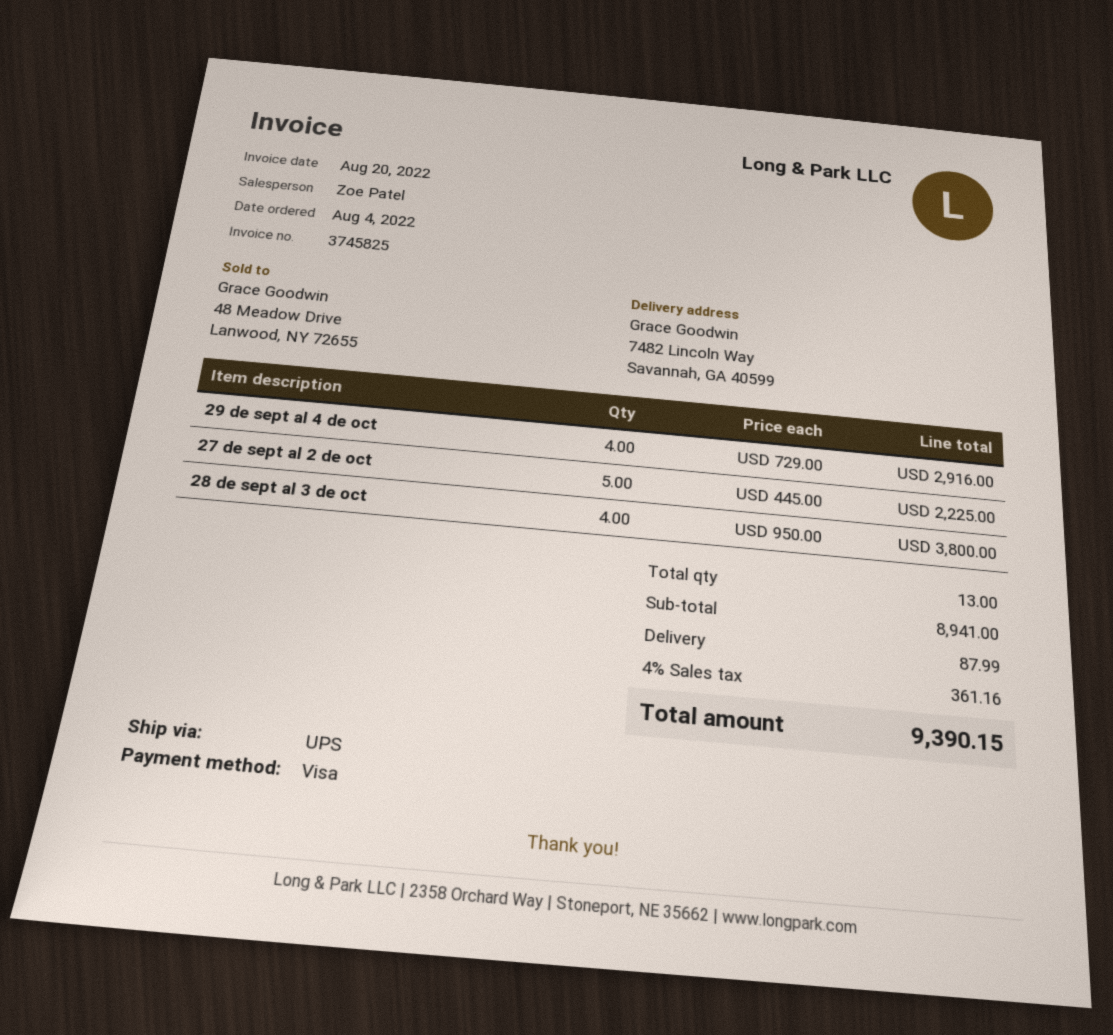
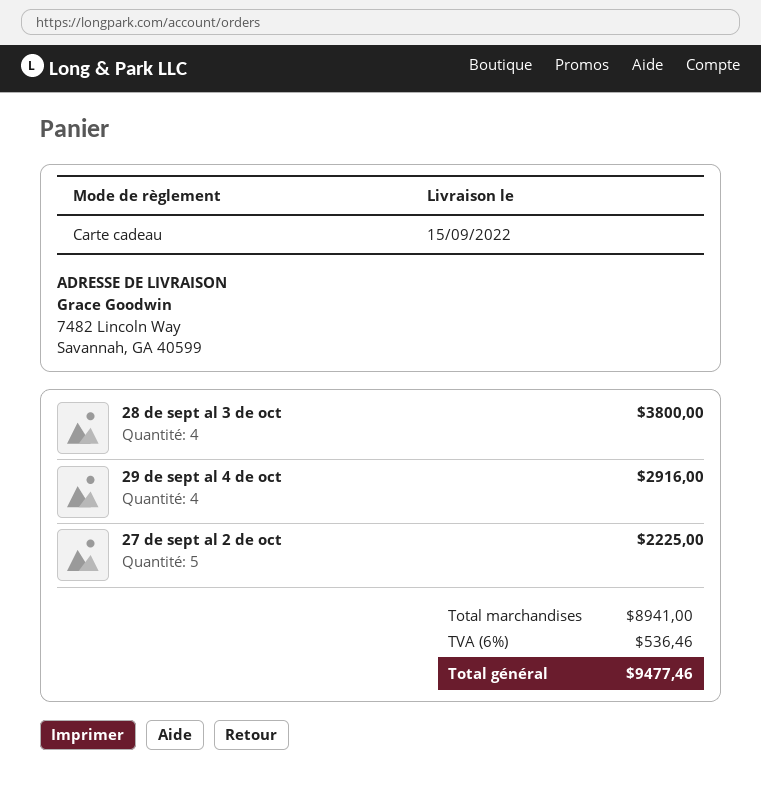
payment method: Visa -> gift card
shipping: 87.99 -> none
tax: 4% = 361.16 -> 6% = 536.46
total: 9390.15 -> 9477.46

